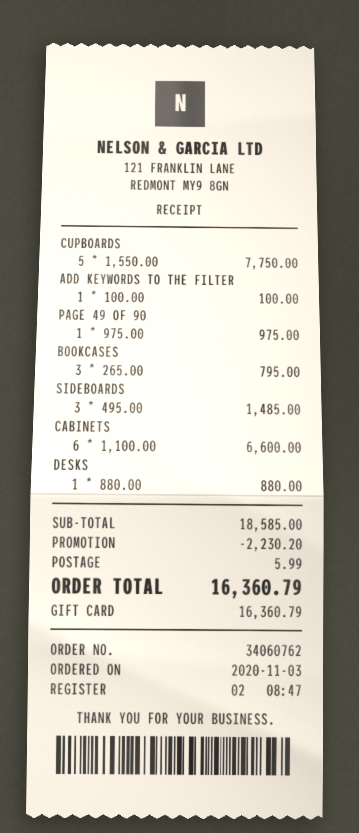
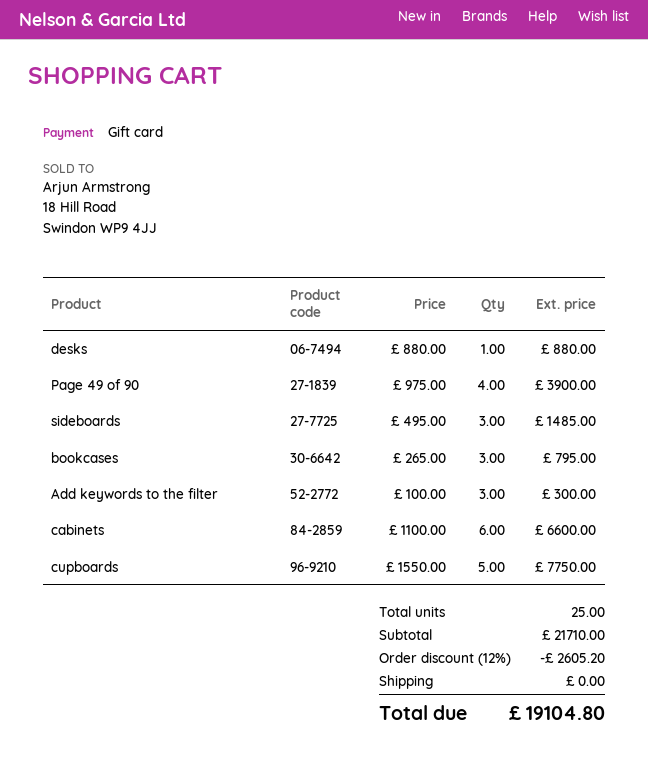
ADD KEYWORDS TO THE FILTER: 1 x 100.00 = 100.00 -> 3 x 100.00 = 300.00
PAGE 49 OF 90: 1 x 975.00 = 975.00 -> 4 x 975.00 = 3900.00
subtotal: 18585.00 -> 21710.00
discount: 2230.20 -> 2605.20
shipping: 5.99 -> 0.00
total: 16360.79 -> 19104.80

